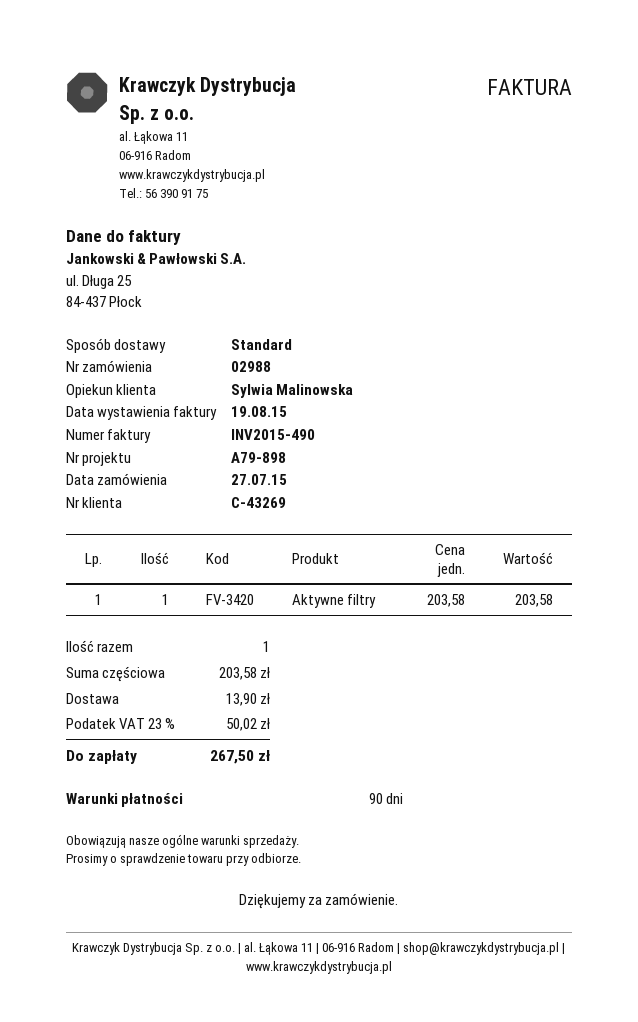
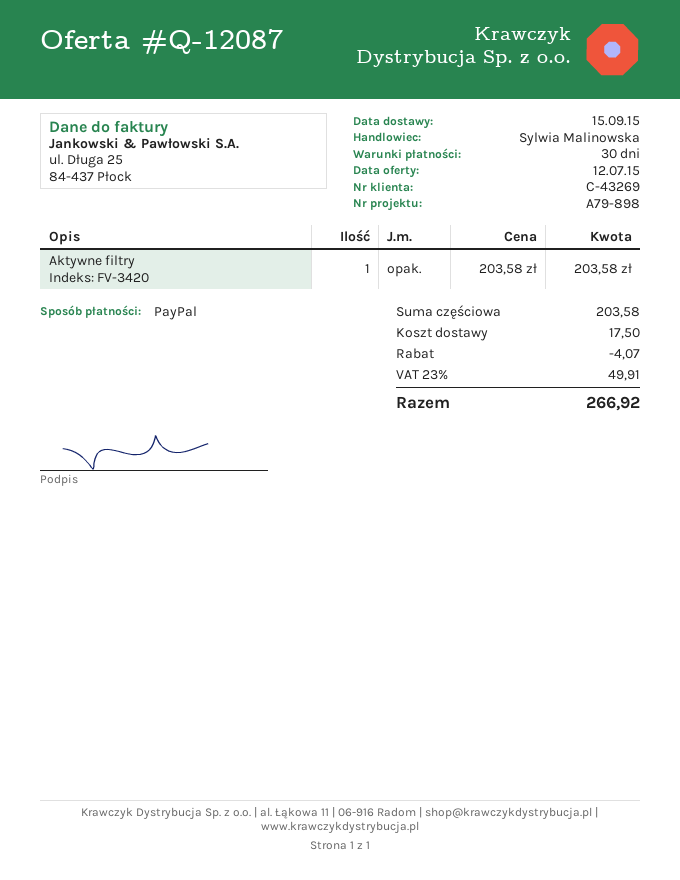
payment terms: 90 days -> 30 days
discount: none -> 4.07
shipping: 13.90 -> 17.50
tax: 23% = 50.02 -> 23% = 49.91
total: 267.50 -> 266.92

